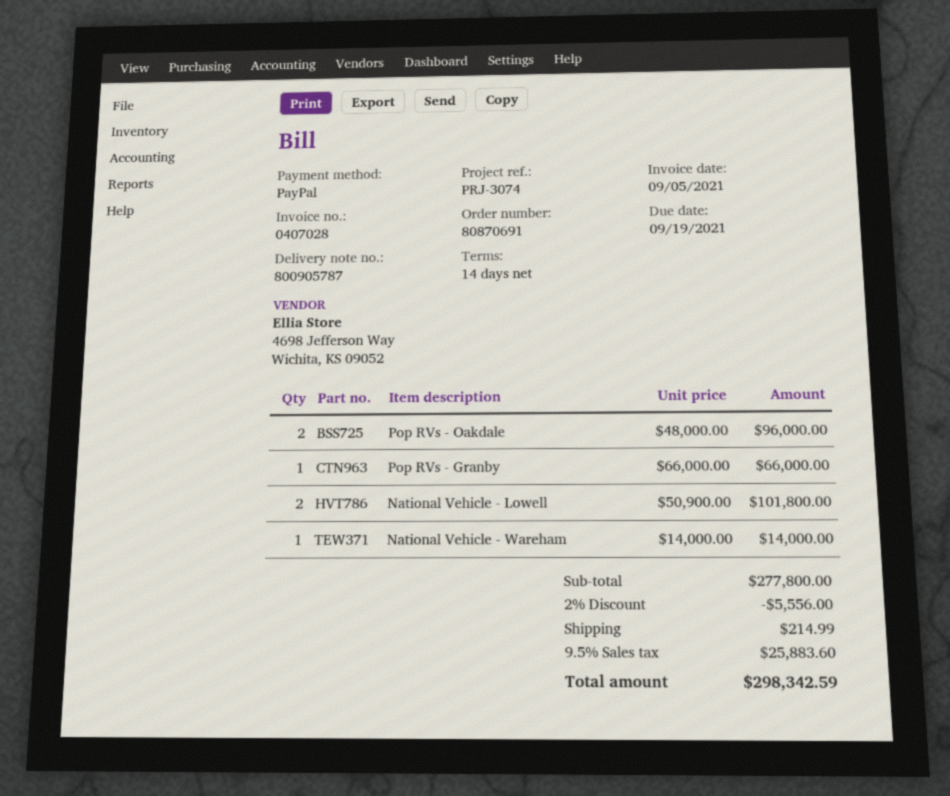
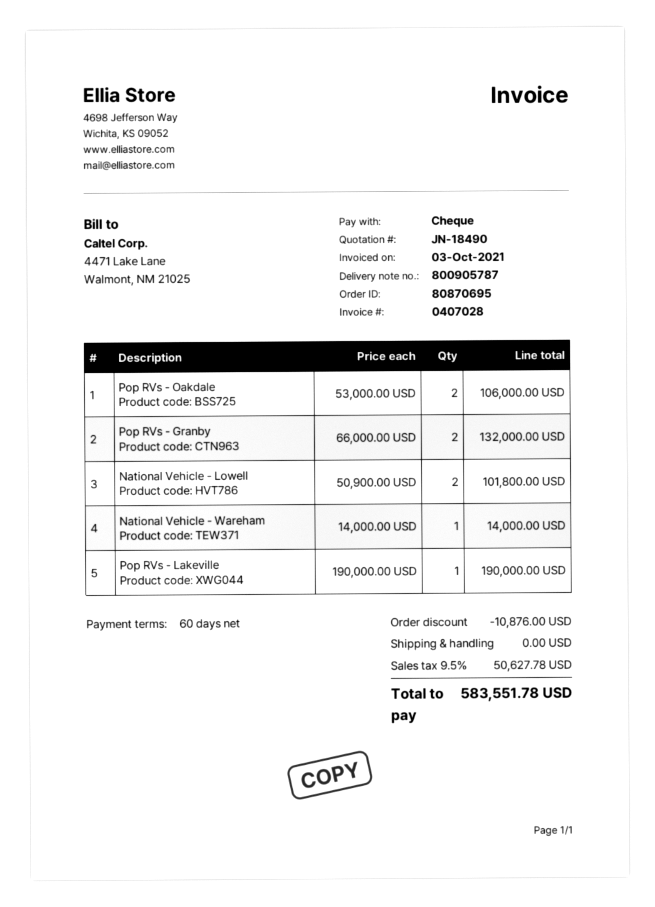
order number: 80870691 -> 80870695
invoice date: 2021-09-05 -> 2021-10-03
payment terms: 14 days -> 60 days
payment method: PayPal -> cheque
Pop RVs - Oakdale: 2 x 48000.00 = 96000.00 -> 2 x 53000.00 = 106000.00
Pop RVs - Granby: 1 x 66000.00 = 66000.00 -> 2 x 66000.00 = 132000.00
Pop RVs - Lakeville: none -> 1 x 190000.00 = 190000.00
discount: 5556.00 -> 10876.00
shipping: 214.99 -> 0.00
tax: 9.5% = 25883.60 -> 9.5% = 50627.78
total: 298342.59 -> 583551.78

